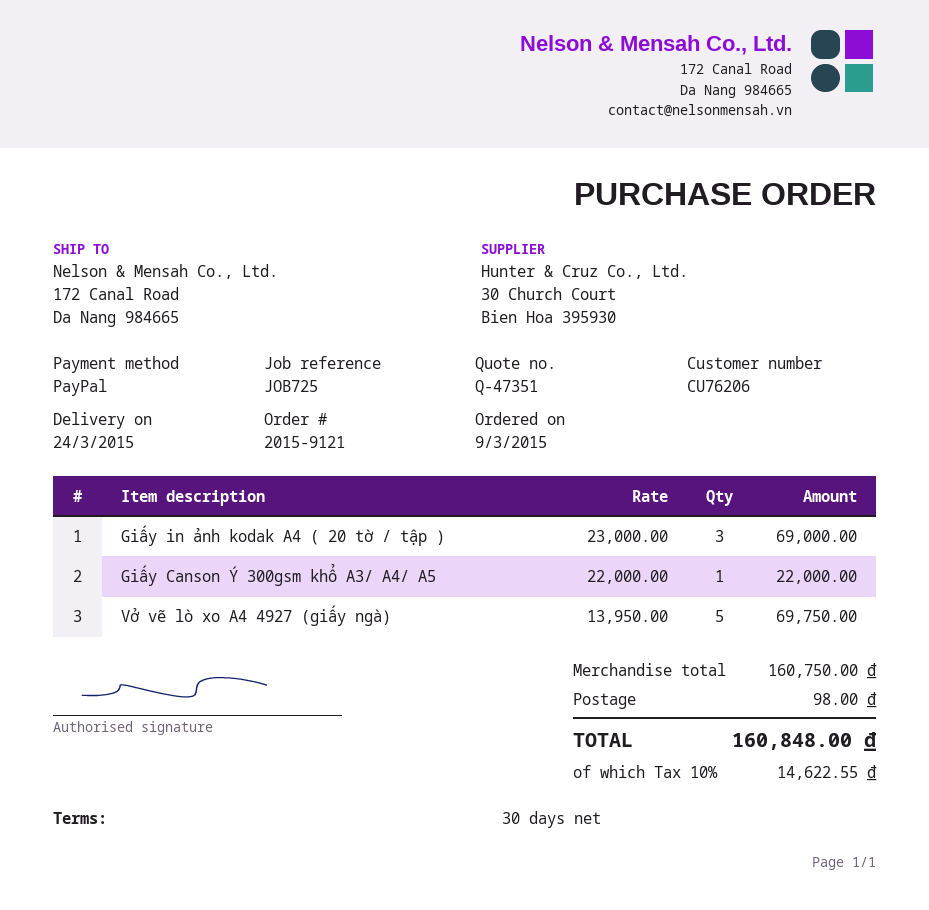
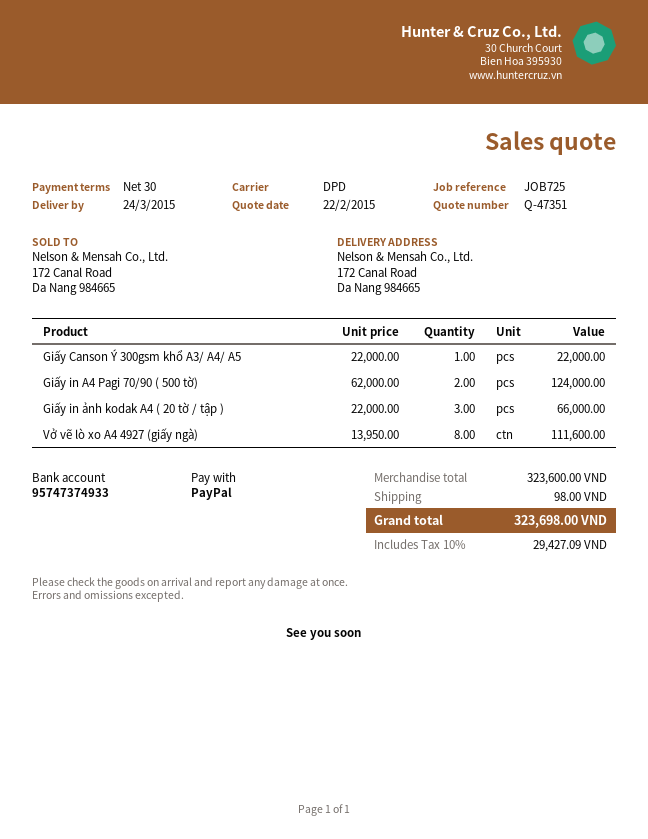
Giấy in ảnh kodak A4 ( 20 tờ / tập ): 3 x 23000.00 = 69000.00 -> 3 x 22000.00 = 66000.00
Vở vẽ lò xo A4 4927 (giấy ngà): 5 x 13950.00 = 69750.00 -> 8 x 13950.00 = 111600.00
Giấy in A4 Pagi 70/90 ( 500 tờ): none -> 2 x 62000.00 = 124000.00
subtotal: 160750.00 -> 323600.00
tax: 10% = 14622.55 -> 10% = 29427.09
total: 160848.00 -> 323698.00

